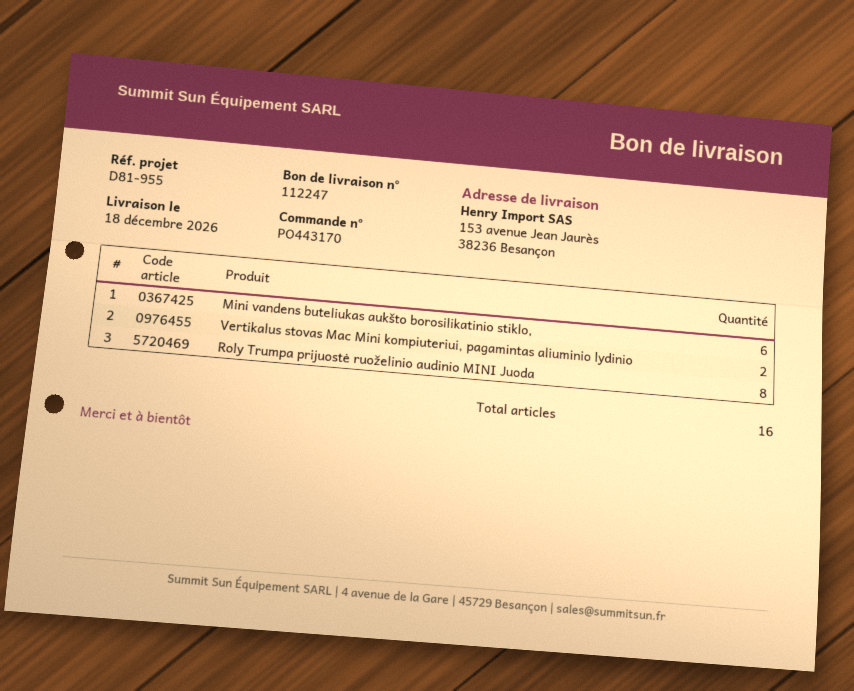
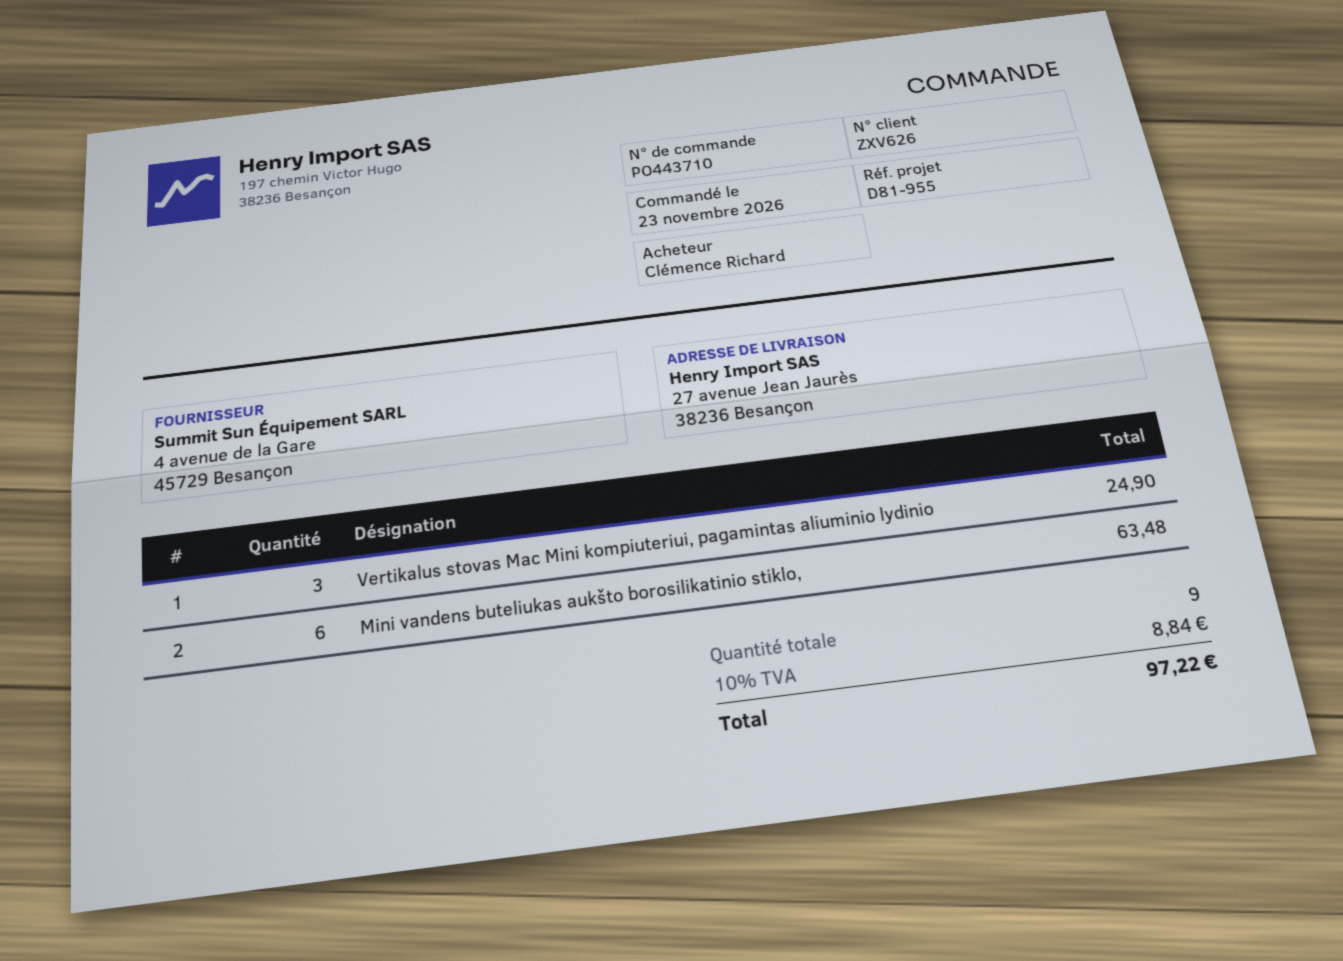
order number: PO443170 -> PO443710
ship to: 153 avenue Jean Jaurès, 38236 Besançon -> 27 avenue Jean Jaurès, 38236 Besançon
Vertikalus stovas Mac Mini kompiuteriui, pagamintas aliuminio lydinio: 2 -> 3
Roly Trumpa prijuostė ruoželinio audinio MINI Juoda: 8 -> none
total quantity: 16 -> 9

